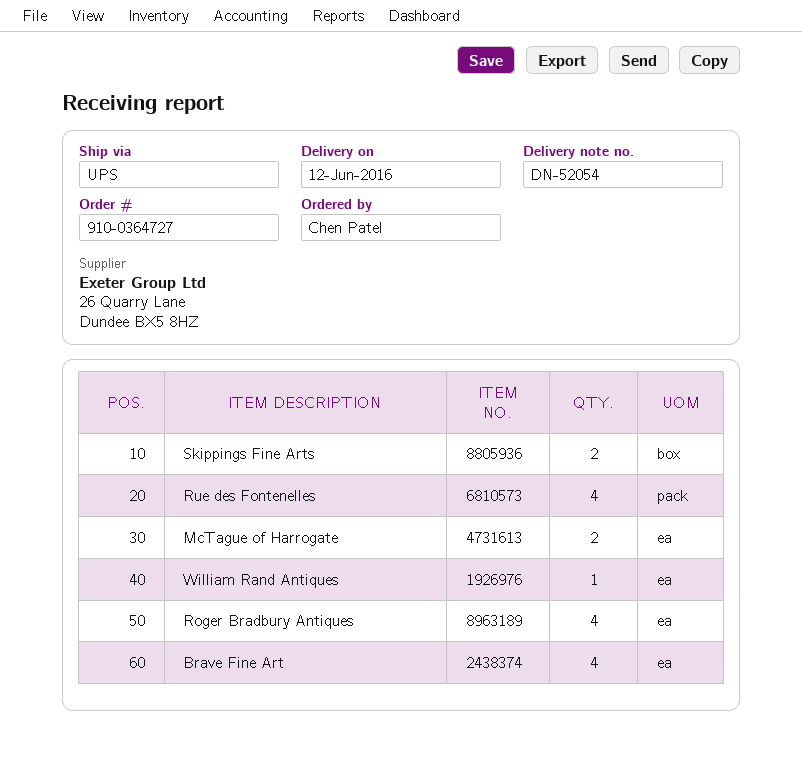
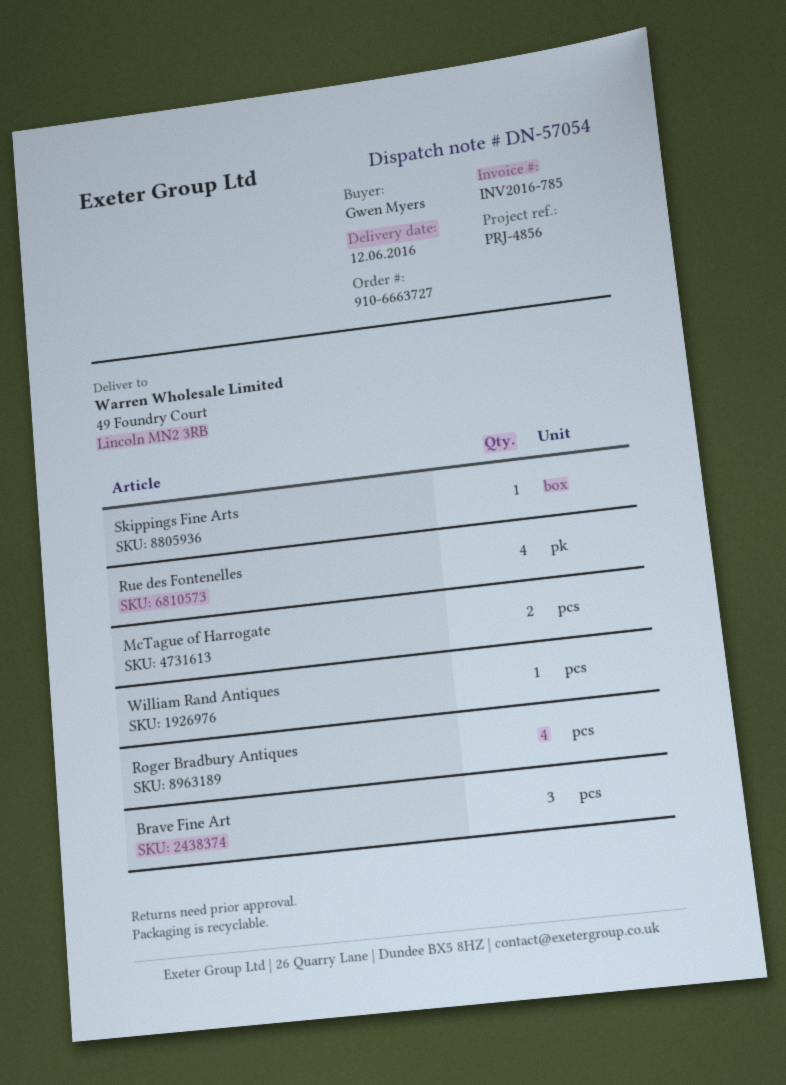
order number: 910-0364727 -> 910-6663727
delivery note number: DN-52054 -> DN-57054
ordered by: Chen Patel -> Gwen Myers
Skippings Fine Arts: 2 -> 1
Brave Fine Art: 4 -> 3

